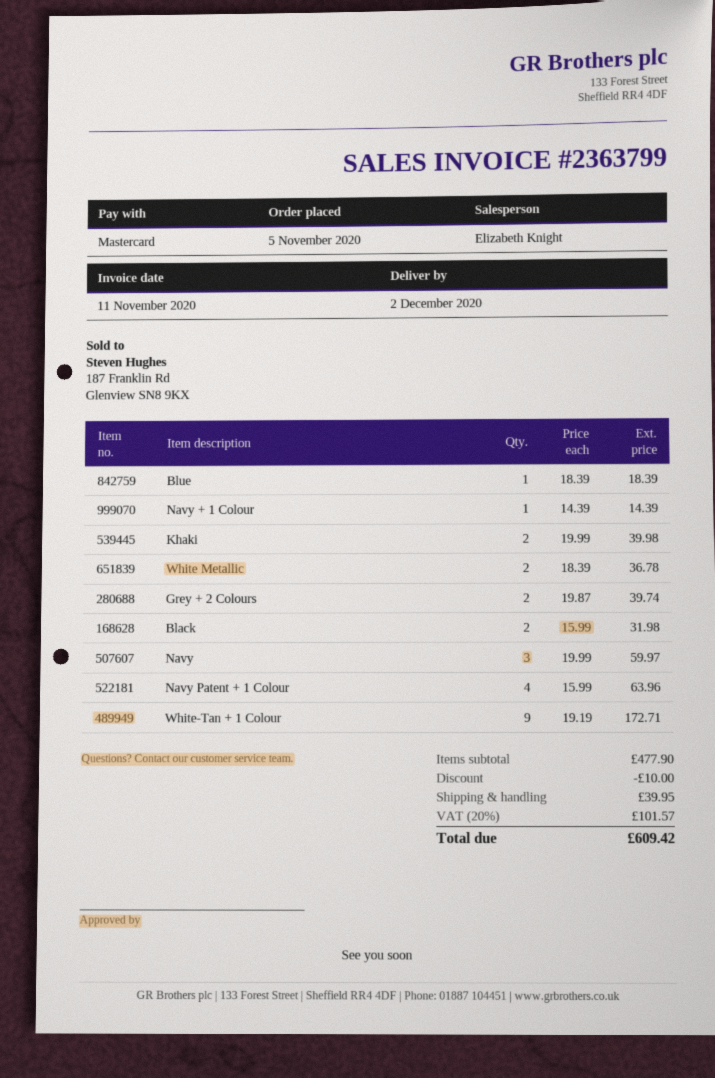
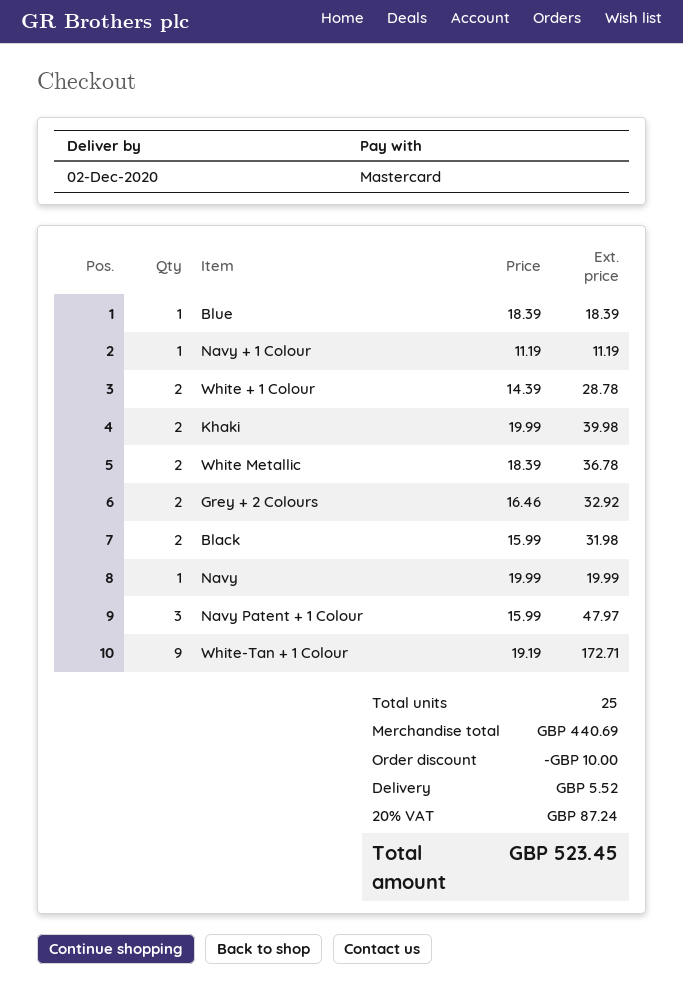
Navy + 1 Colour: 1 x 14.39 = 14.39 -> 1 x 11.19 = 11.19
Grey + 2 Colours: 2 x 19.87 = 39.74 -> 2 x 16.46 = 32.92
Navy: 3 x 19.99 = 59.97 -> 1 x 19.99 = 19.99
Navy Patent + 1 Colour: 4 x 15.99 = 63.96 -> 3 x 15.99 = 47.97
White + 1 Colour: none -> 2 x 14.39 = 28.78
subtotal: 477.90 -> 440.69
shipping: 39.95 -> 5.52
tax: 20% = 101.57 -> 20% = 87.24
total: 609.42 -> 523.45

